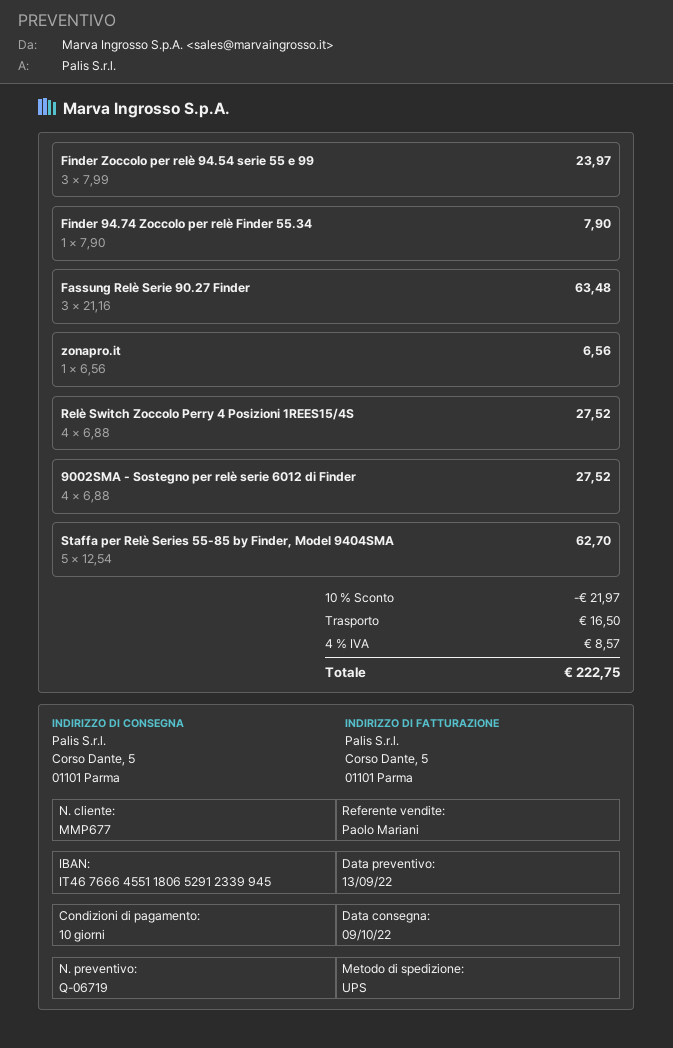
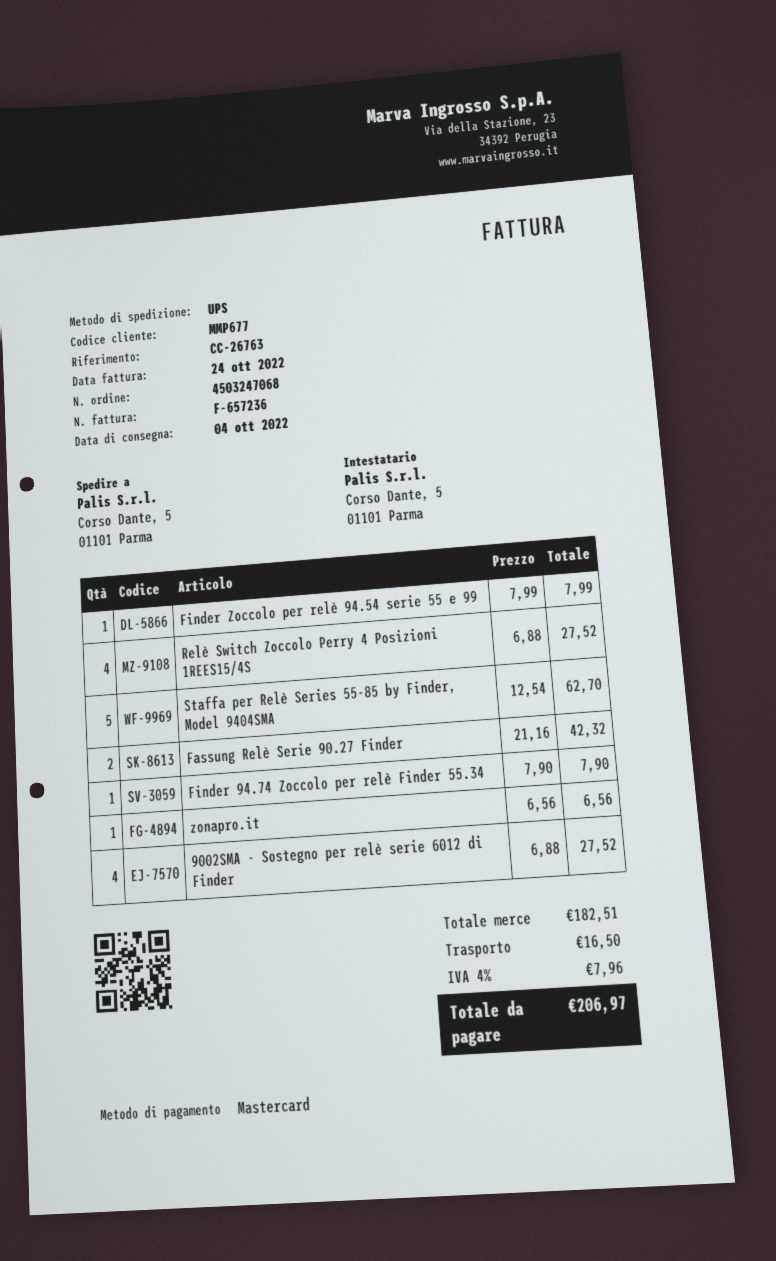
delivery date: 2022-10-09 -> 2022-10-04
Finder Zoccolo per relè 94.54 serie 55 e 99: 3 x 7.99 = 23.97 -> 1 x 7.99 = 7.99
Fassung Relè Serie 90.27 Finder: 3 x 21.16 = 63.48 -> 2 x 21.16 = 42.32
discount: 10% = 21.97 -> none
tax: 4% = 8.57 -> 4% = 7.96
total: 222.75 -> 206.97

